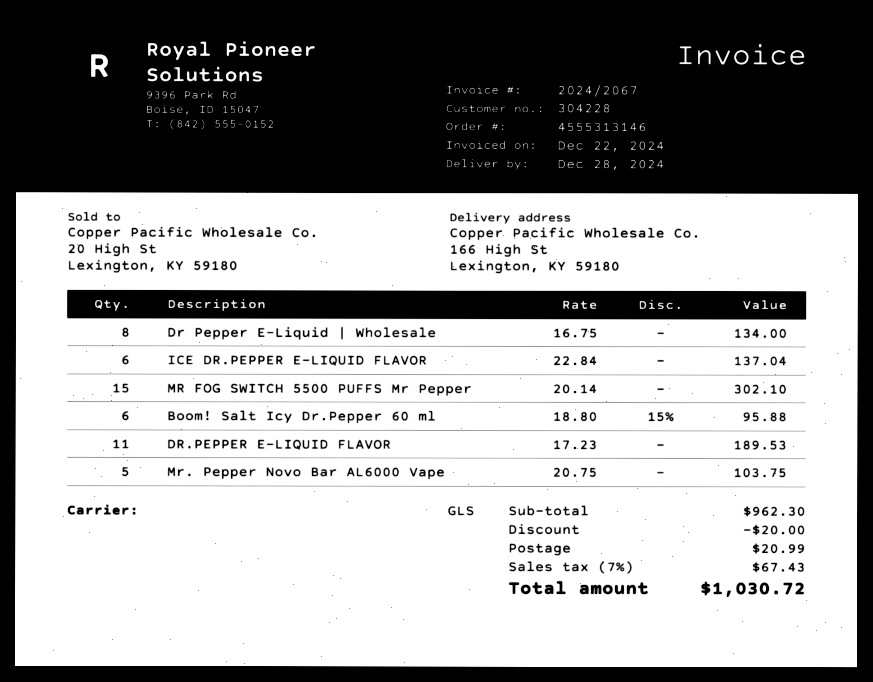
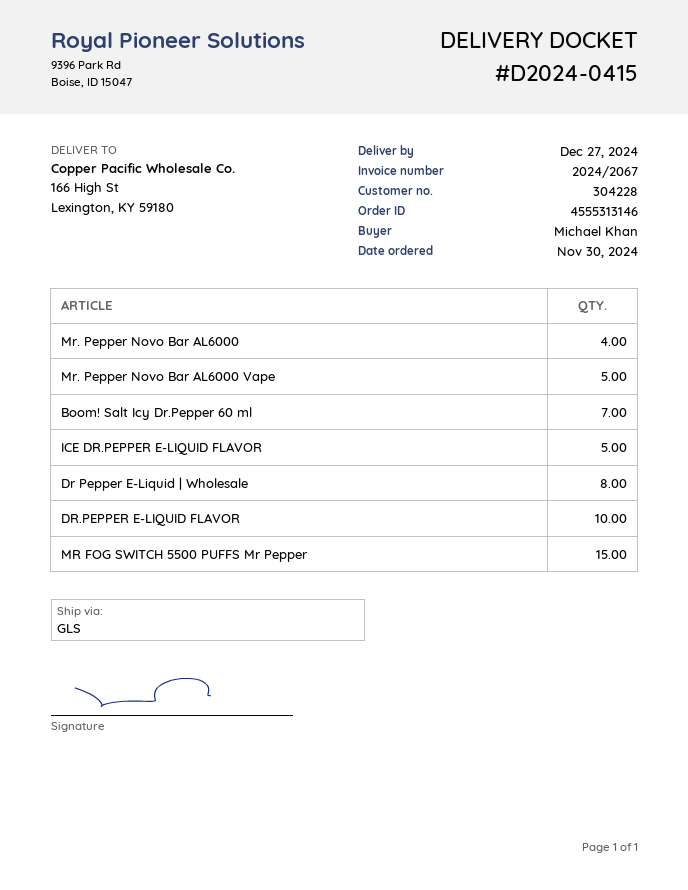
delivery date: 2024-12-28 -> 2024-12-27
ICE DR.PEPPER E-LIQUID FLAVOR: 6 -> 5
Boom! Salt Icy Dr.Pepper 60 ml: 6 -> 7
DR.PEPPER E-LIQUID FLAVOR: 11 -> 10
Mr. Pepper Novo Bar AL6000: none -> 4

